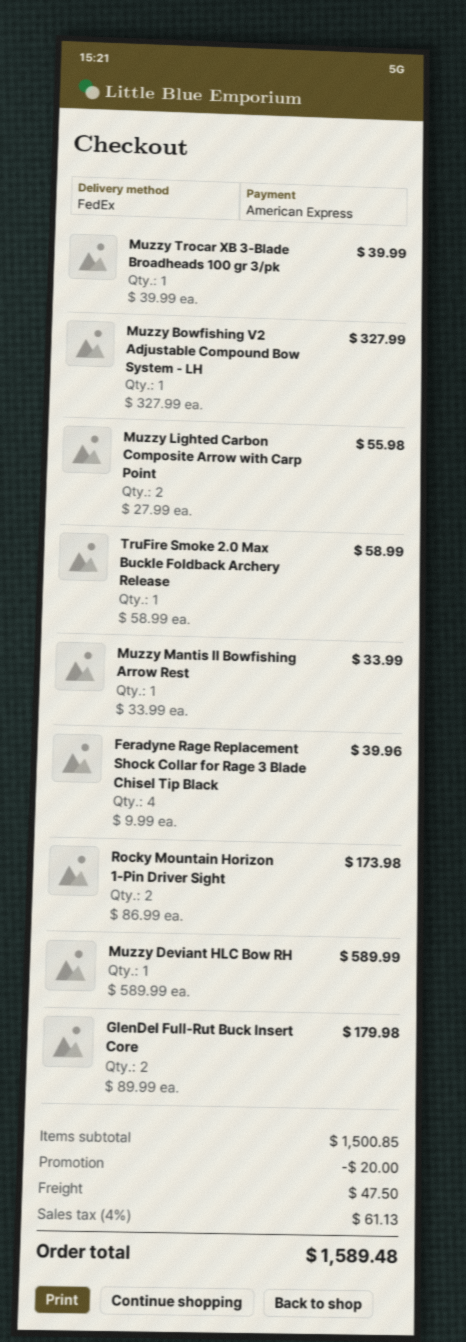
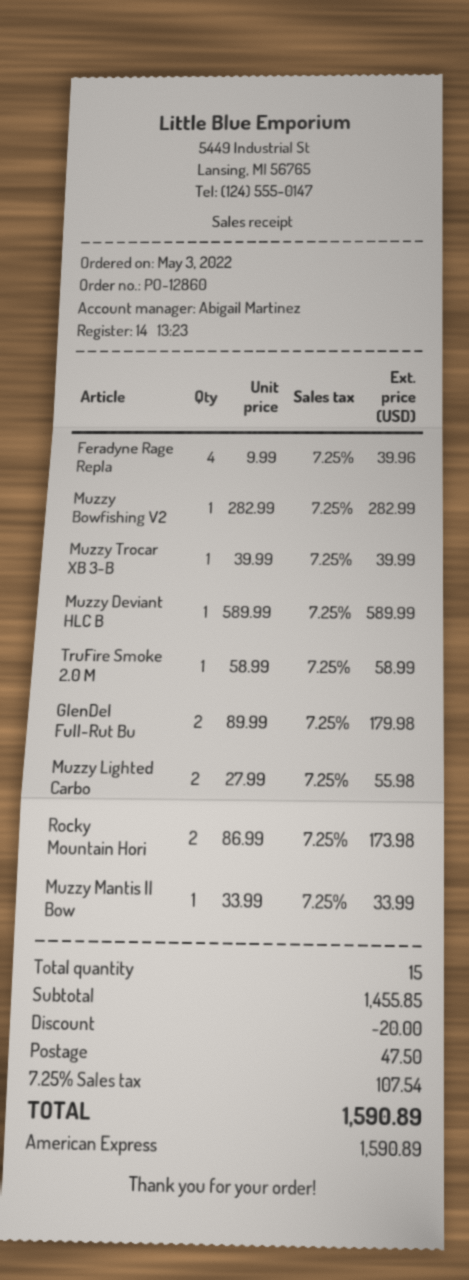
Muzzy Bowfishing V2 Adjustable Compound Bow System - LH: 1 x 327.99 = 327.99 -> 1 x 282.99 = 282.99
subtotal: 1500.85 -> 1455.85
tax: 4% = 61.13 -> 7.25% = 107.54
total: 1589.48 -> 1590.89

